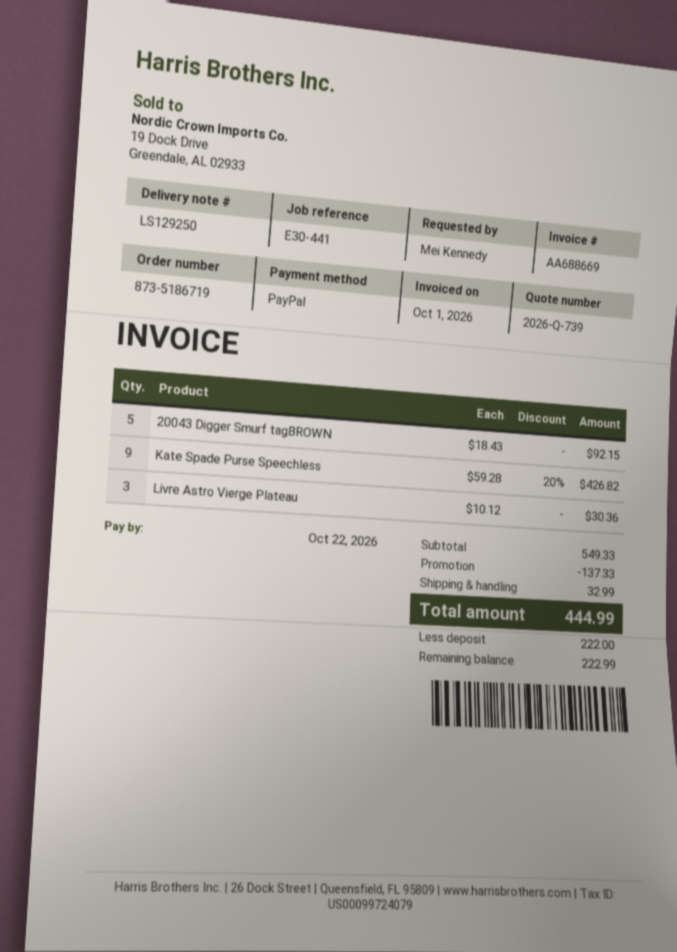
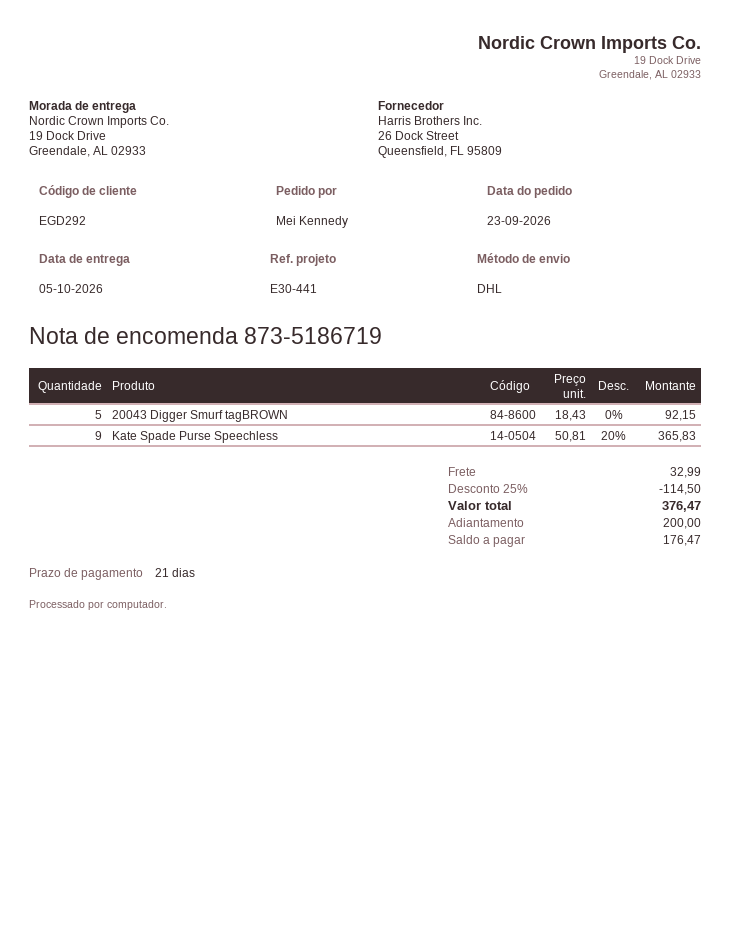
Kate Spade Purse Speechless: 9 x 59.28 - 20% = 426.82 -> 9 x 50.81 - 20% = 365.83
Livre Astro Vierge Plateau: 3 x 10.12 = 30.36 -> none
discount: 137.33 -> 114.50
total: 444.99 -> 376.47
deposit: 222.00 -> 200.00
balance: 222.99 -> 176.47

